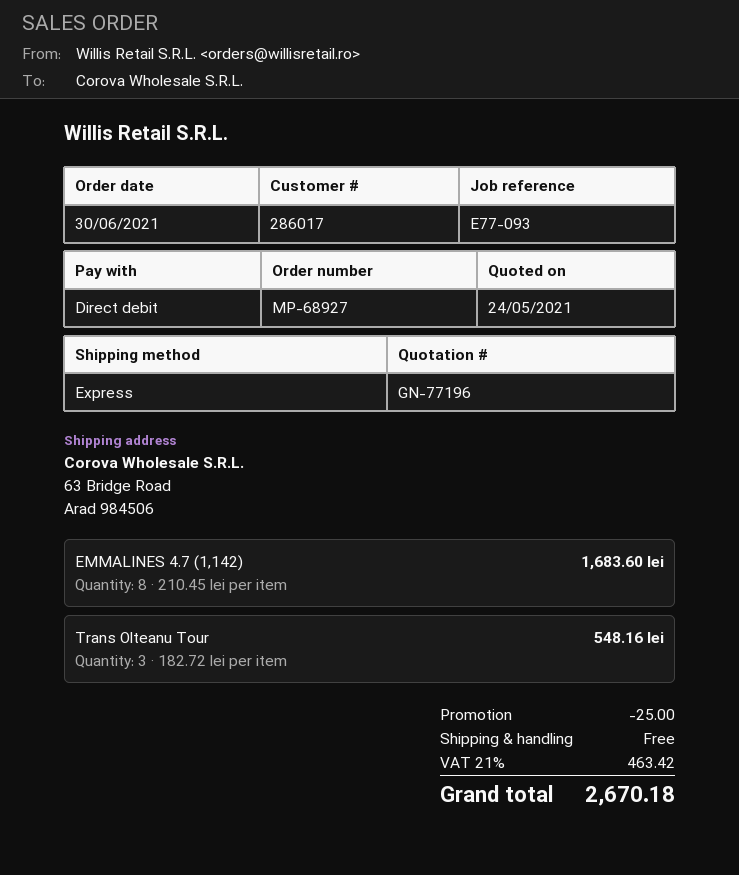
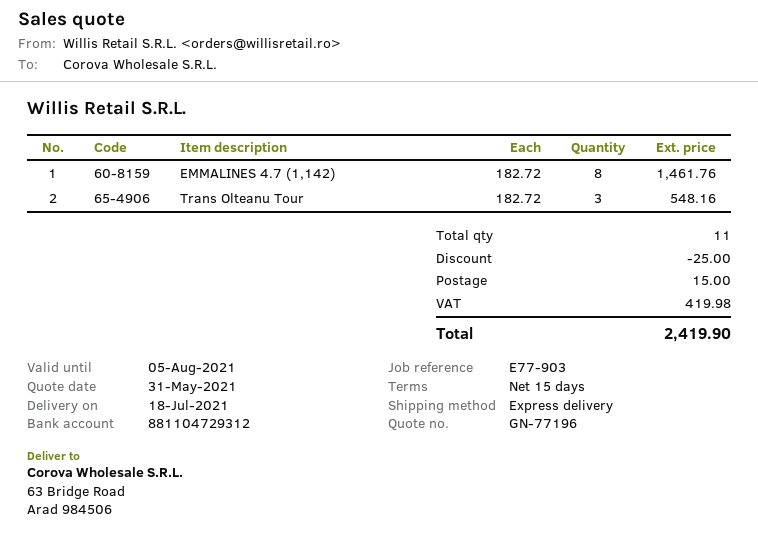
quote date: 2021-05-24 -> 2021-05-31
reference: E77-093 -> E77-903
EMMALINES 4.7 (1,142): 8 x 210.45 = 1683.60 -> 8 x 182.72 = 1461.76
shipping: 0.00 -> 15.00
tax: 463.42 -> 419.98
total: 2670.18 -> 2419.90

